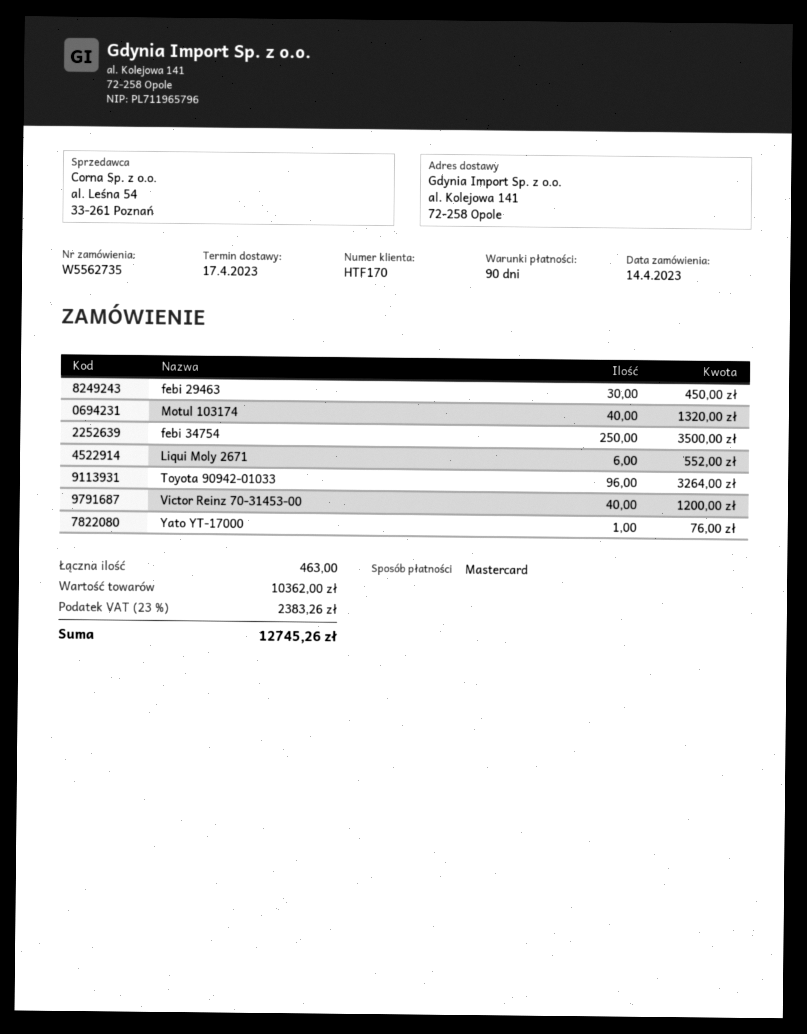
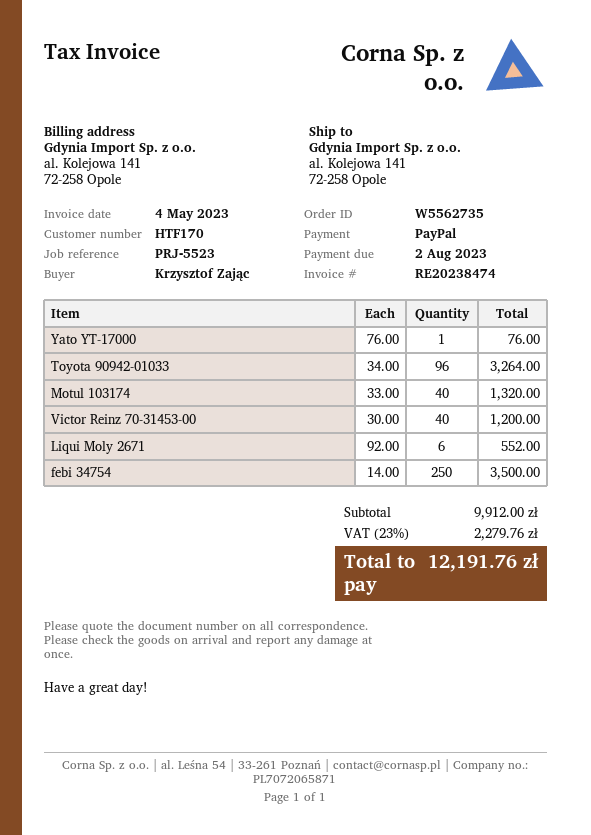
payment method: Mastercard -> PayPal
febi 29463: 30 for 450.00 -> none
subtotal: 10362.00 -> 9912.00
tax: 23% = 2383.26 -> 23% = 2279.76
total: 12745.26 -> 12191.76

